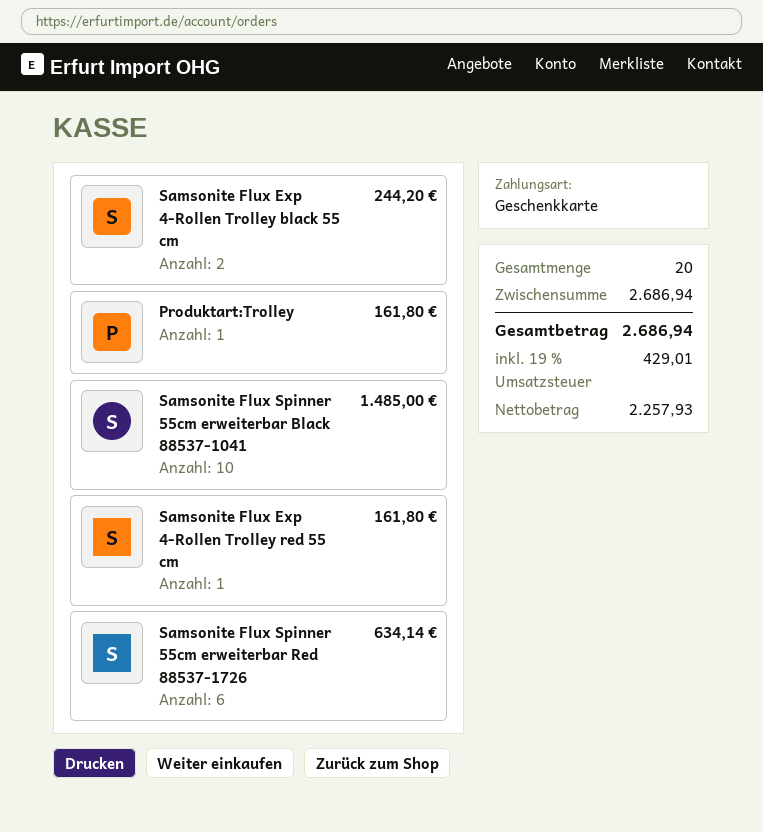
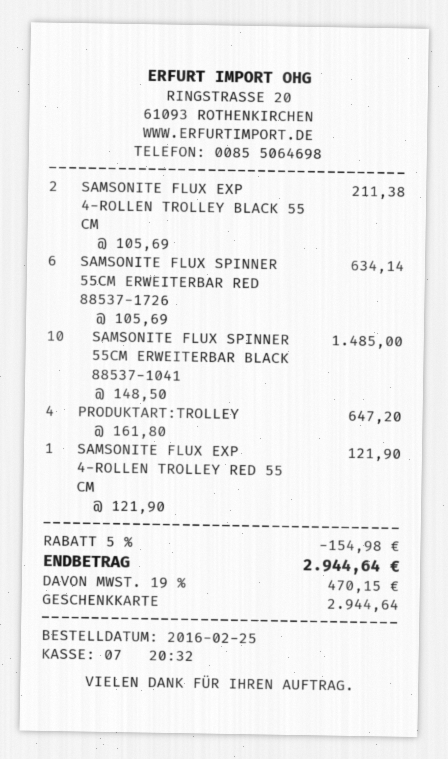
Samsonite Flux Exp 4-Rollen Trolley black 55 cm: 2 for 244.20 -> 2 for 211.38
Produktart:Trolley: 1 for 161.80 -> 4 for 647.20
Samsonite Flux Exp 4-Rollen Trolley red 55 cm: 1 for 161.80 -> 1 for 121.90
discount: none -> 5% = 154.98
tax: 19% = 429.01 -> 19% = 470.15
total: 2686.94 -> 2944.64

